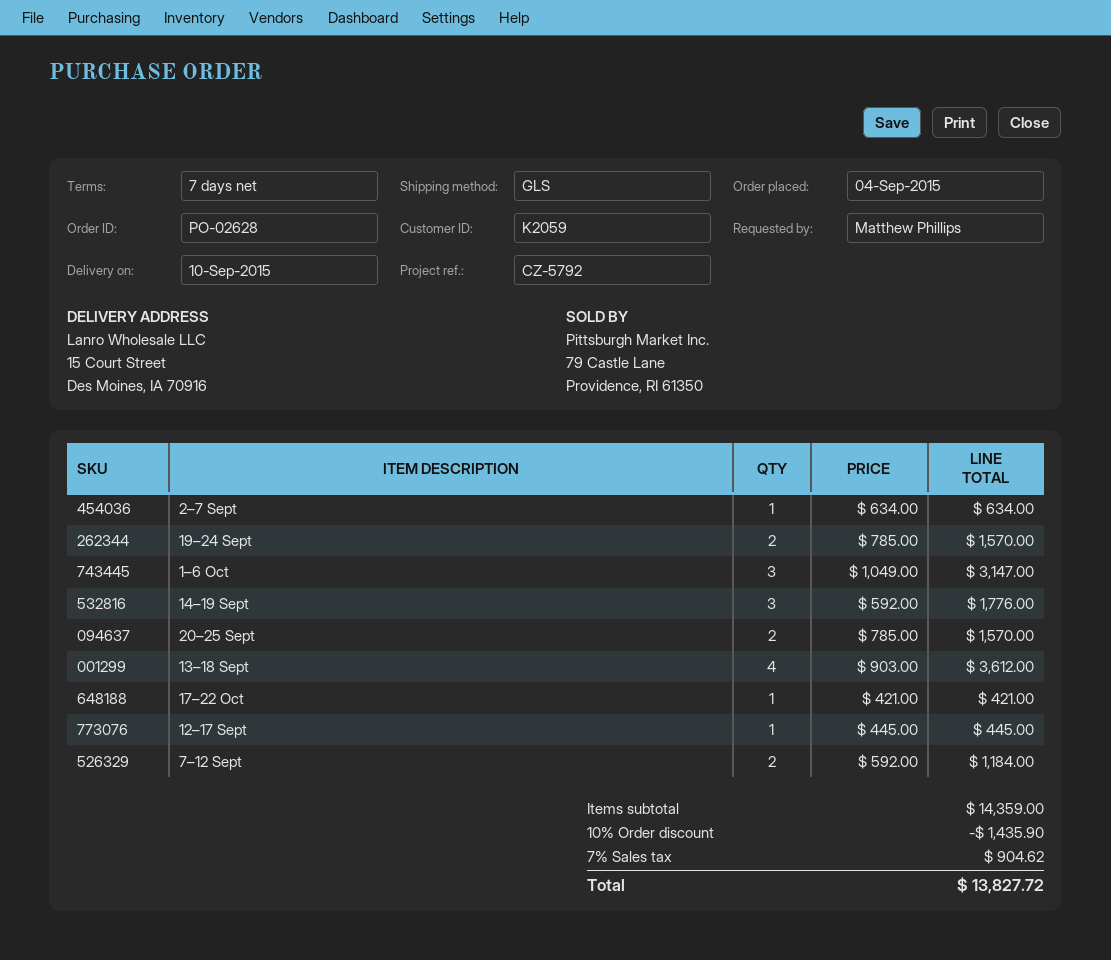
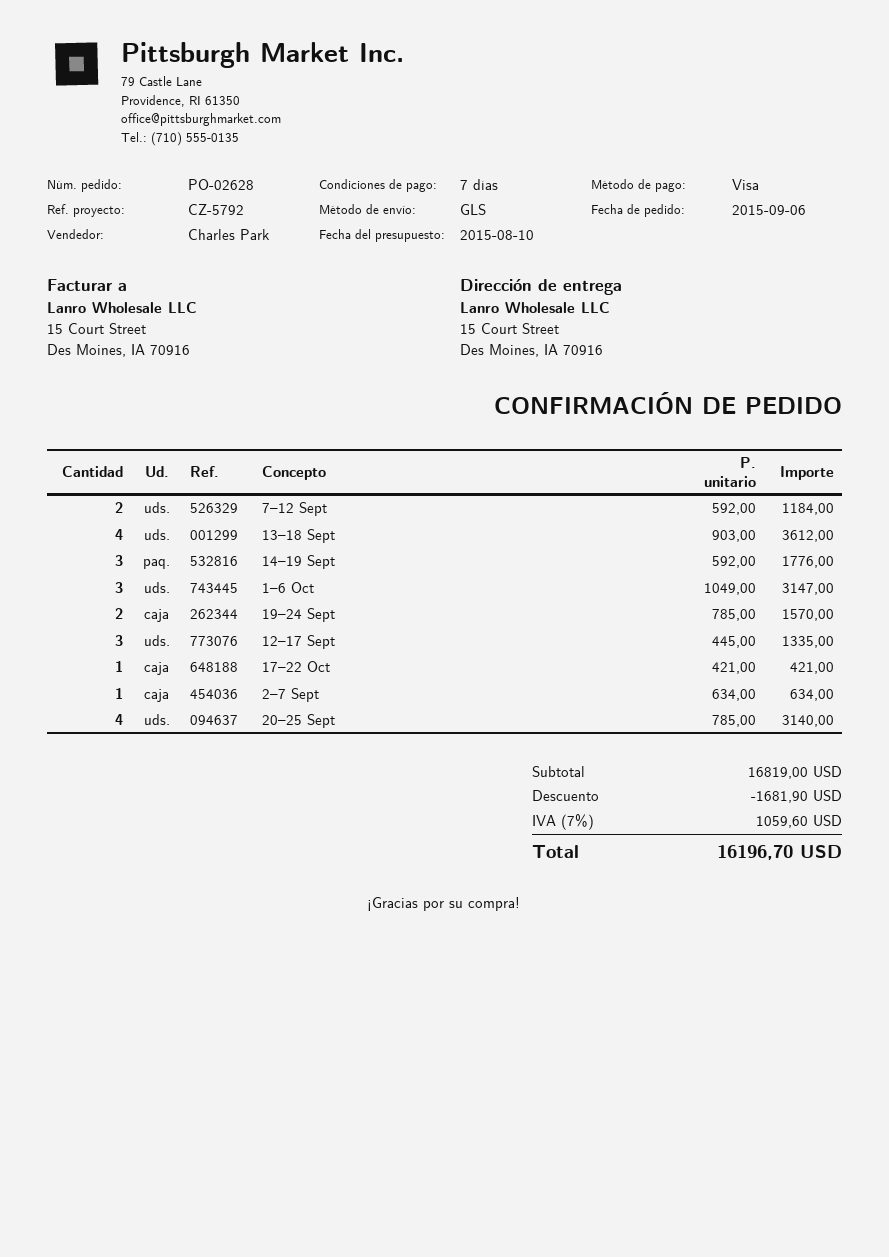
order date: 2015-09-04 -> 2015-09-06
20–25 Sept: 2 x 785.00 = 1570.00 -> 4 x 785.00 = 3140.00
12–17 Sept: 1 x 445.00 = 445.00 -> 3 x 445.00 = 1335.00
subtotal: 14359.00 -> 16819.00
discount: 1435.90 -> 1681.90
tax: 7% = 904.62 -> 7% = 1059.60
total: 13827.72 -> 16196.70

